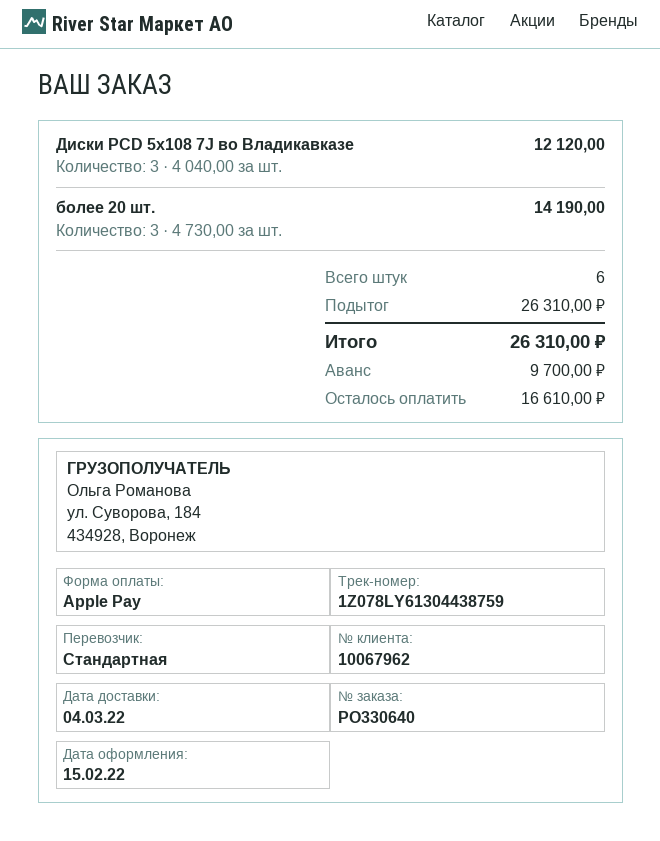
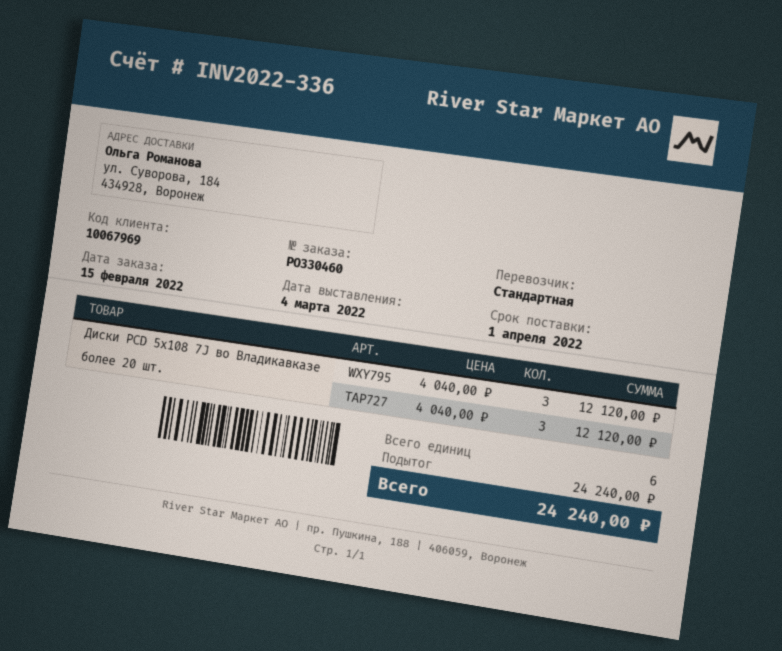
order number: PO330640 -> PO330460
delivery date: 2022-03-04 -> 2022-04-01
customer number: 10067962 -> 10067969
более 20 шт.: 3 x 4730.00 = 14190.00 -> 3 x 4040.00 = 12120.00
subtotal: 26310.00 -> 24240.00
total: 26310.00 -> 24240.00

